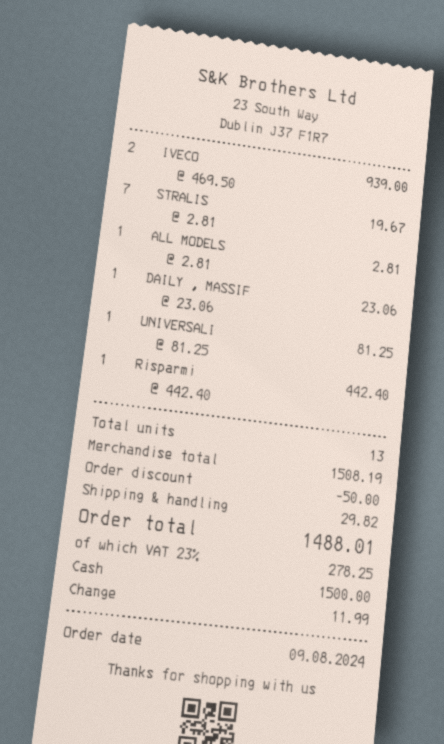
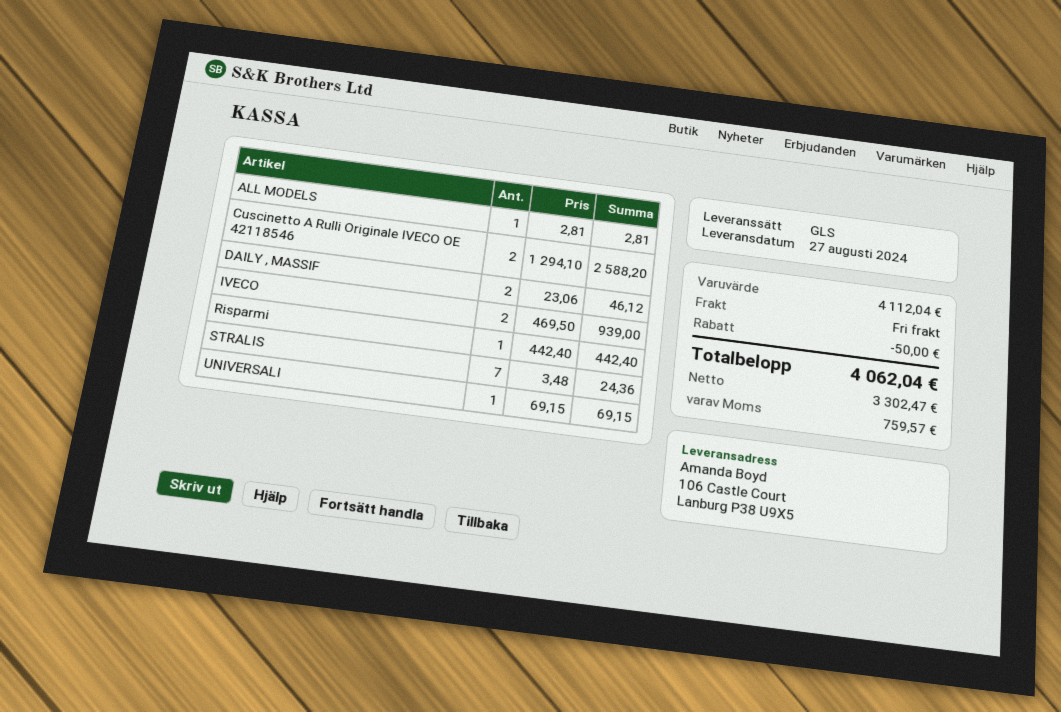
STRALIS: 7 x 2.81 = 19.67 -> 7 x 3.48 = 24.36
DAILY , MASSIF: 1 x 23.06 = 23.06 -> 2 x 23.06 = 46.12
UNIVERSALI: 1 x 81.25 = 81.25 -> 1 x 69.15 = 69.15
Cuscinetto A Rulli Originale IVECO OE 42118546: none -> 2 x 1294.10 = 2588.20
subtotal: 1508.19 -> 4112.04
shipping: 29.82 -> 0.00
tax: 278.25 -> 759.57
total: 1488.01 -> 4062.04

